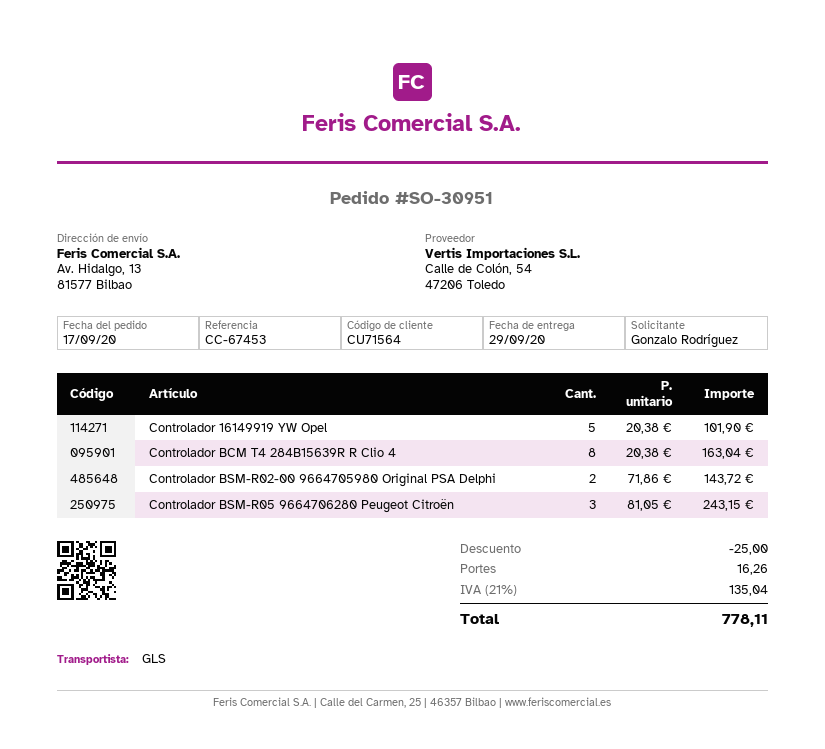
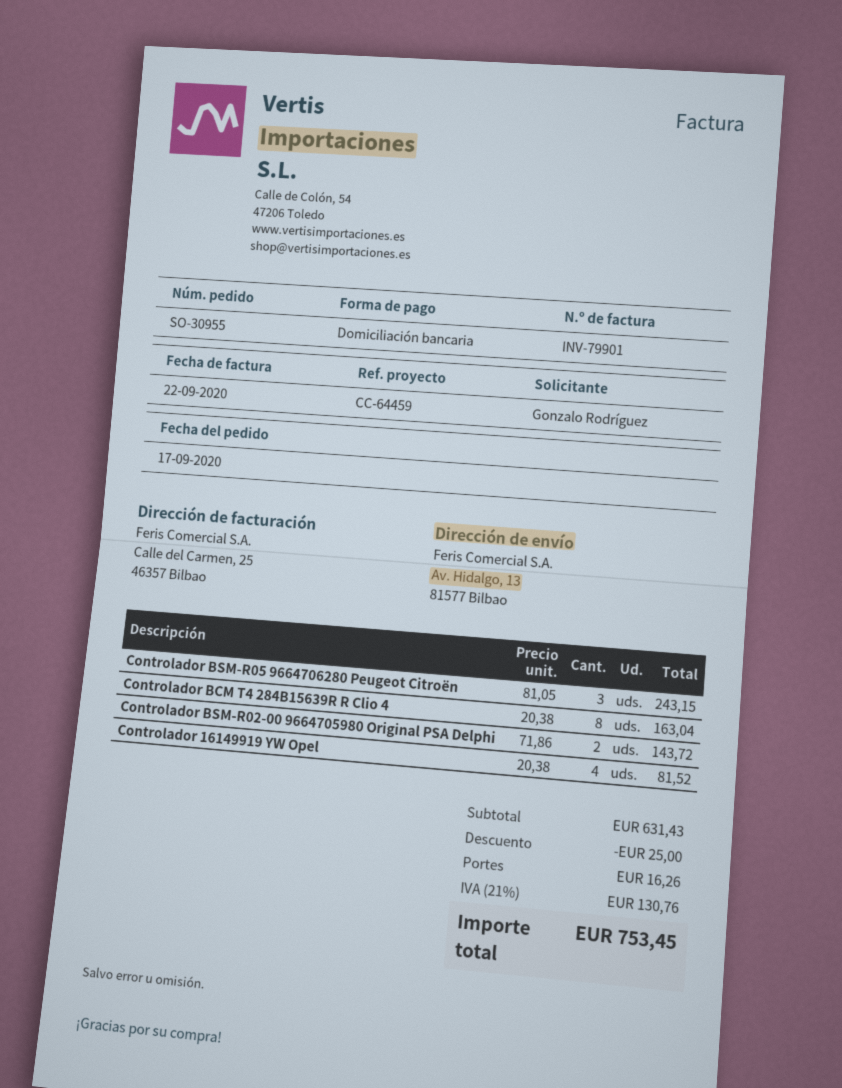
order number: SO-30951 -> SO-30955
reference: CC-67453 -> CC-64459
Controlador 16149919 YW Opel: 5 x 20.38 = 101.90 -> 4 x 20.38 = 81.52
tax: 21% = 135.04 -> 21% = 130.76
total: 778.11 -> 753.45

